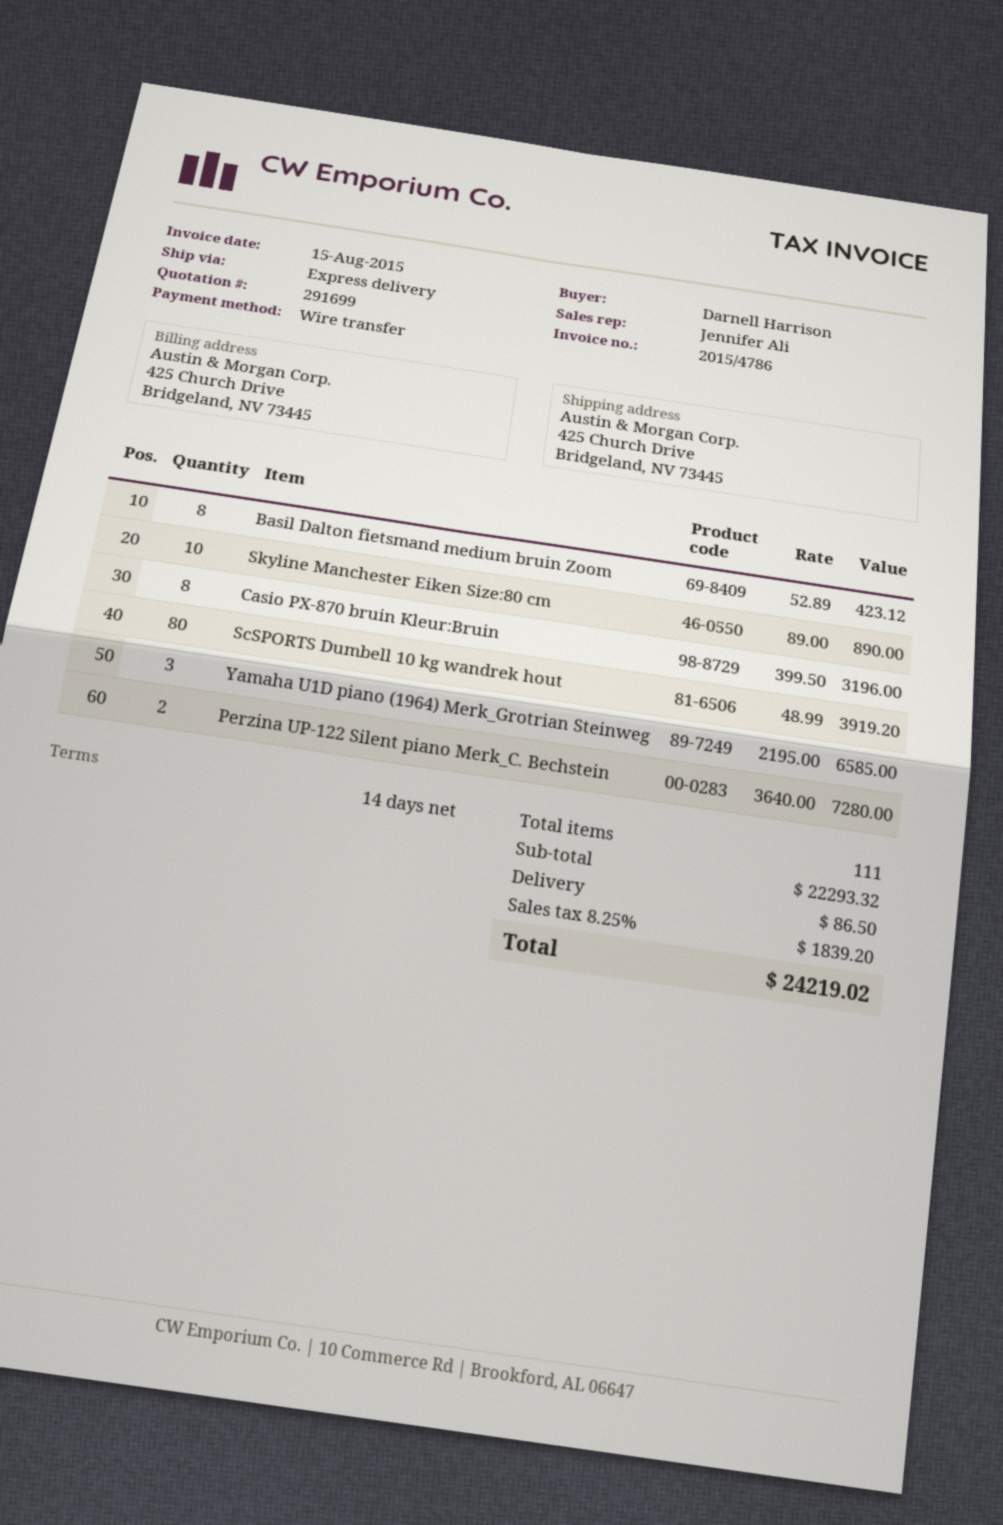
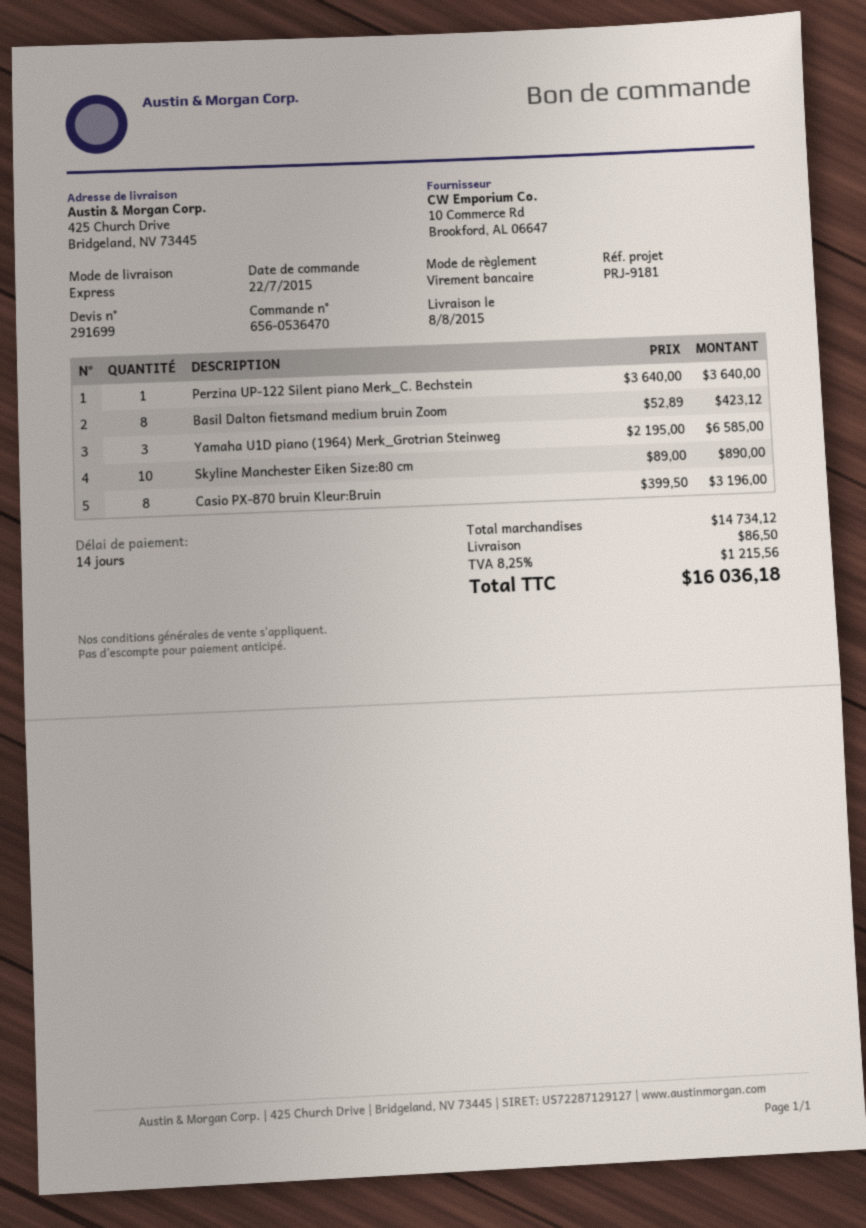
ScSPORTS Dumbell 10 kg wandrek hout: 80 x 48.99 = 3919.20 -> none
Perzina UP-122 Silent piano Merk_C. Bechstein: 2 x 3640.00 = 7280.00 -> 1 x 3640.00 = 3640.00
subtotal: 22293.32 -> 14734.12
tax: 8.25% = 1839.20 -> 8.25% = 1215.56
total: 24219.02 -> 16036.18

